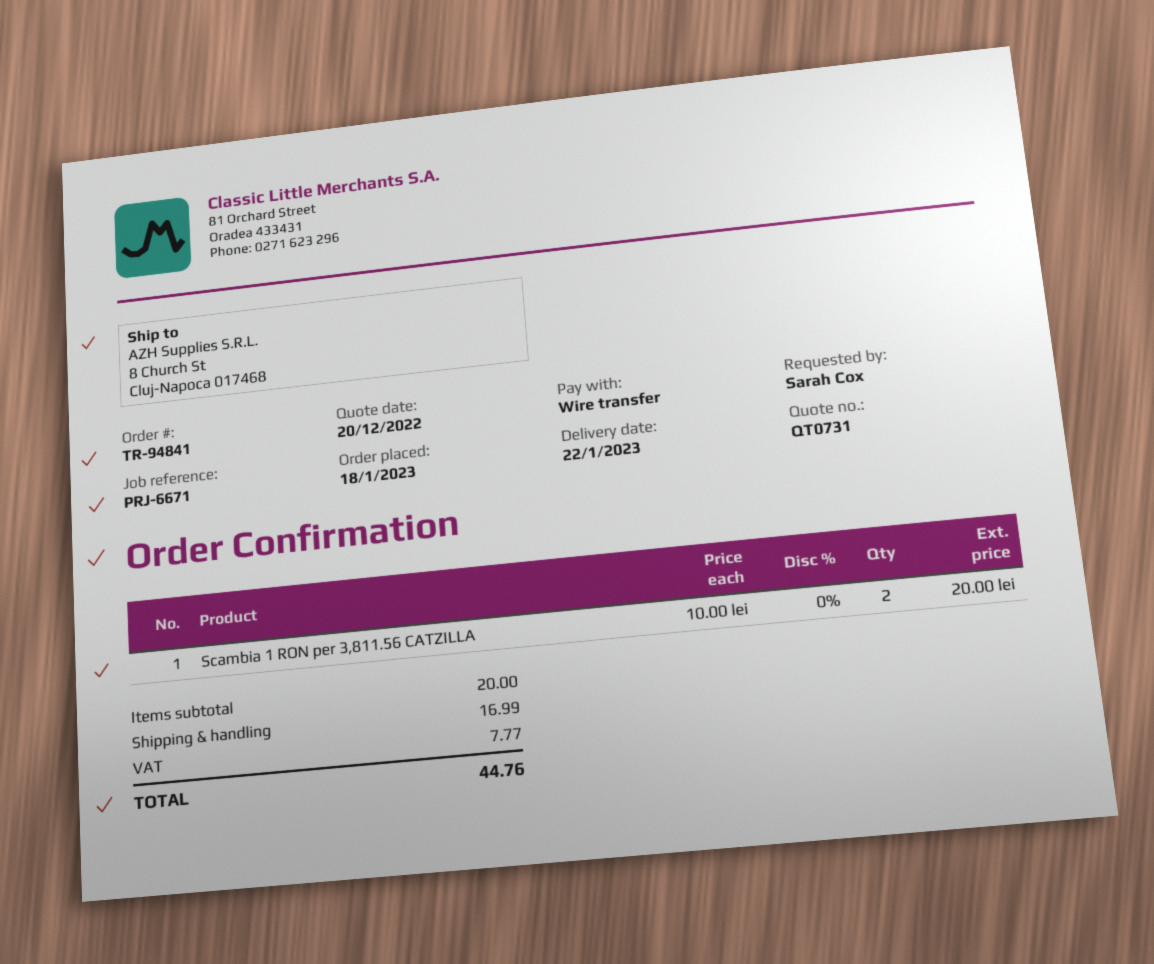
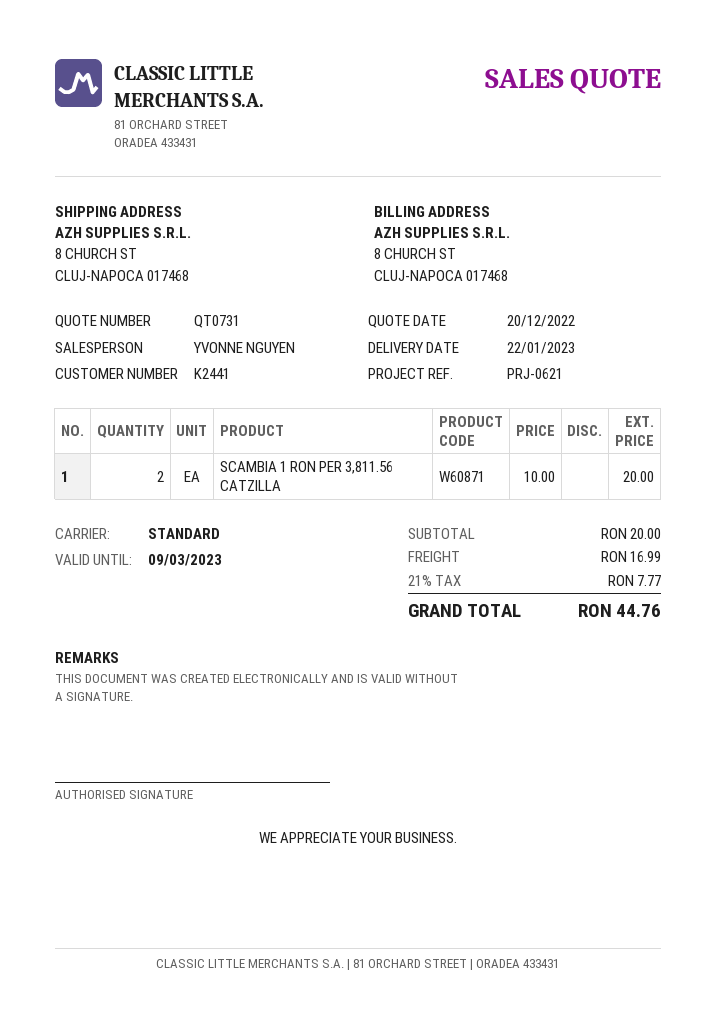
reference: PRJ-6671 -> PRJ-0621

